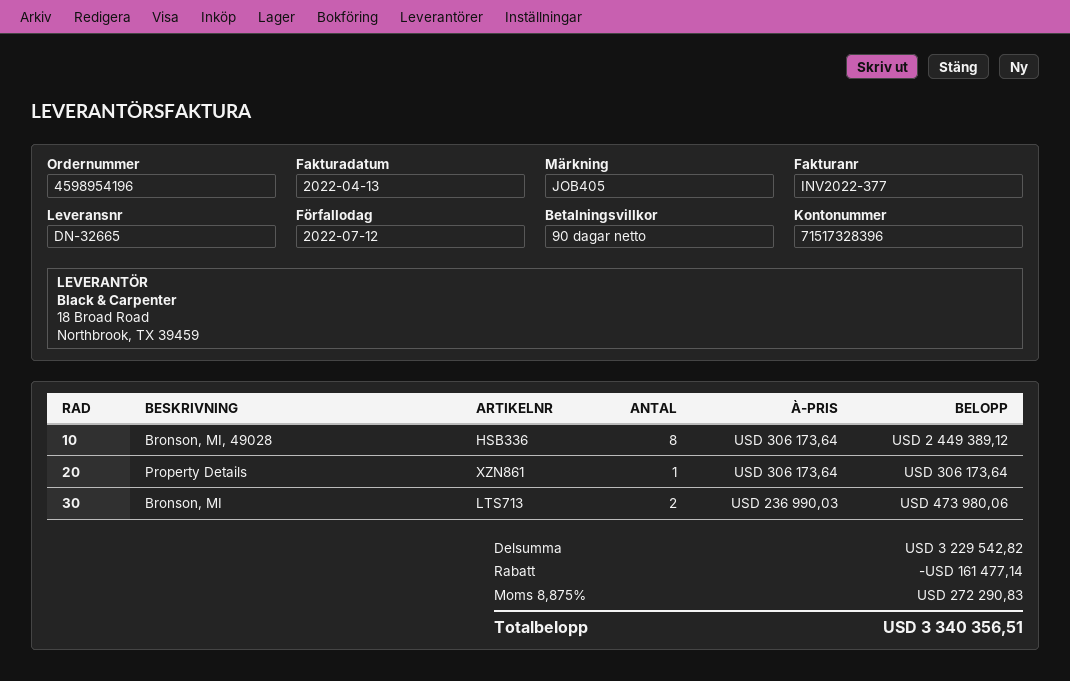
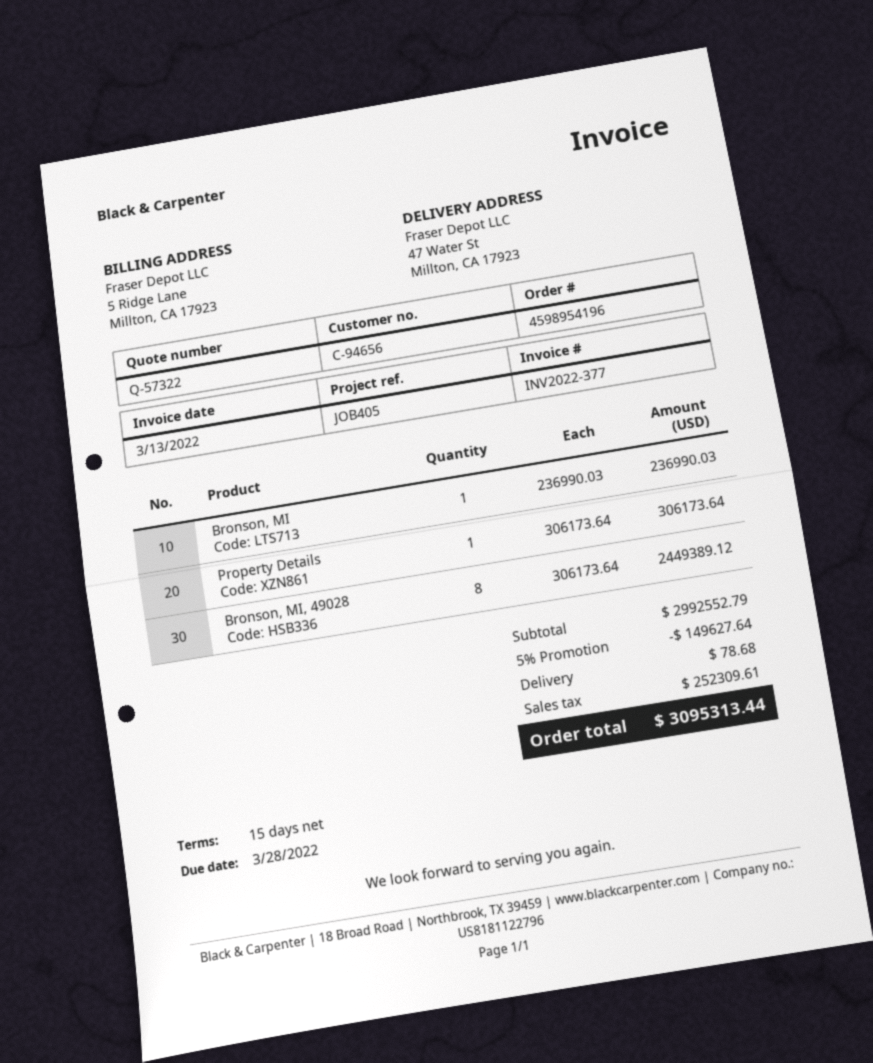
invoice date: 2022-04-13 -> 2022-03-13
payment terms: 90 days -> 15 days
due date: 2022-07-12 -> 2022-03-28
Bronson, MI: 2 x 236990.03 = 473980.06 -> 1 x 236990.03 = 236990.03
subtotal: 3229542.82 -> 2992552.79
discount: 161477.14 -> 149627.64
shipping: none -> 78.68
tax: 272290.83 -> 252309.61
total: 3340356.51 -> 3095313.44

